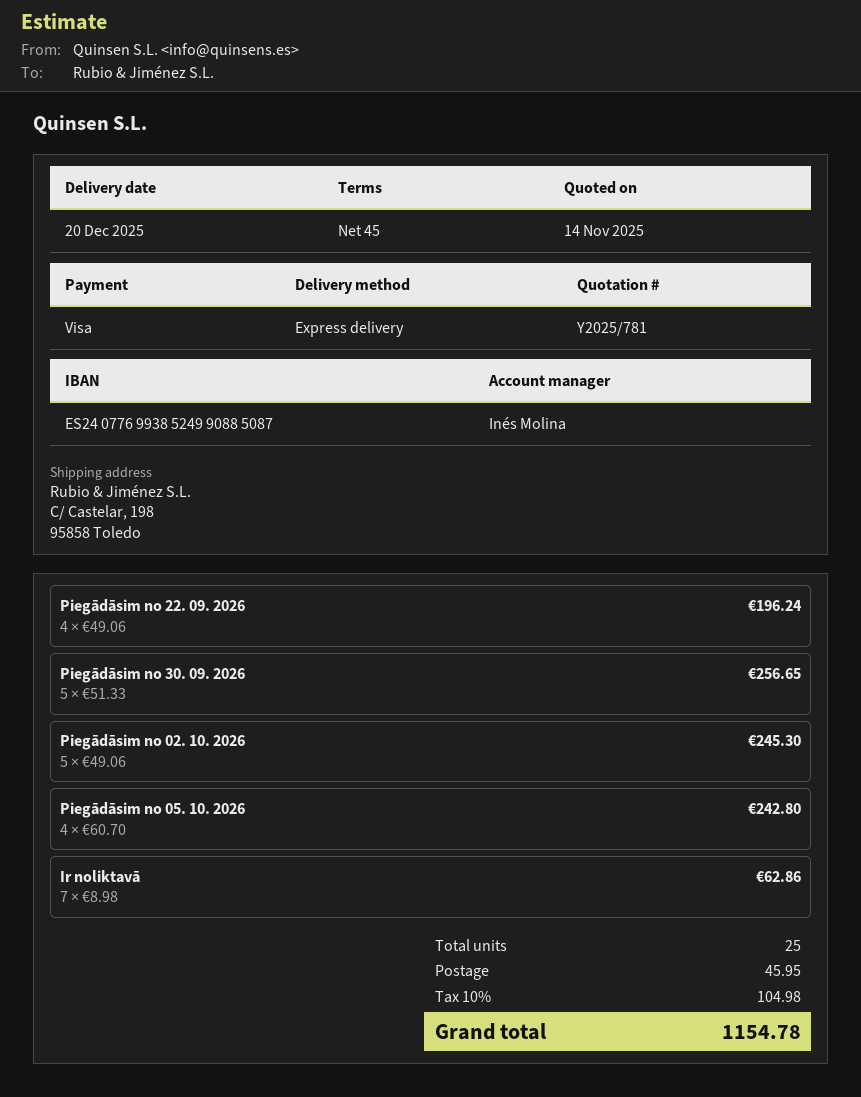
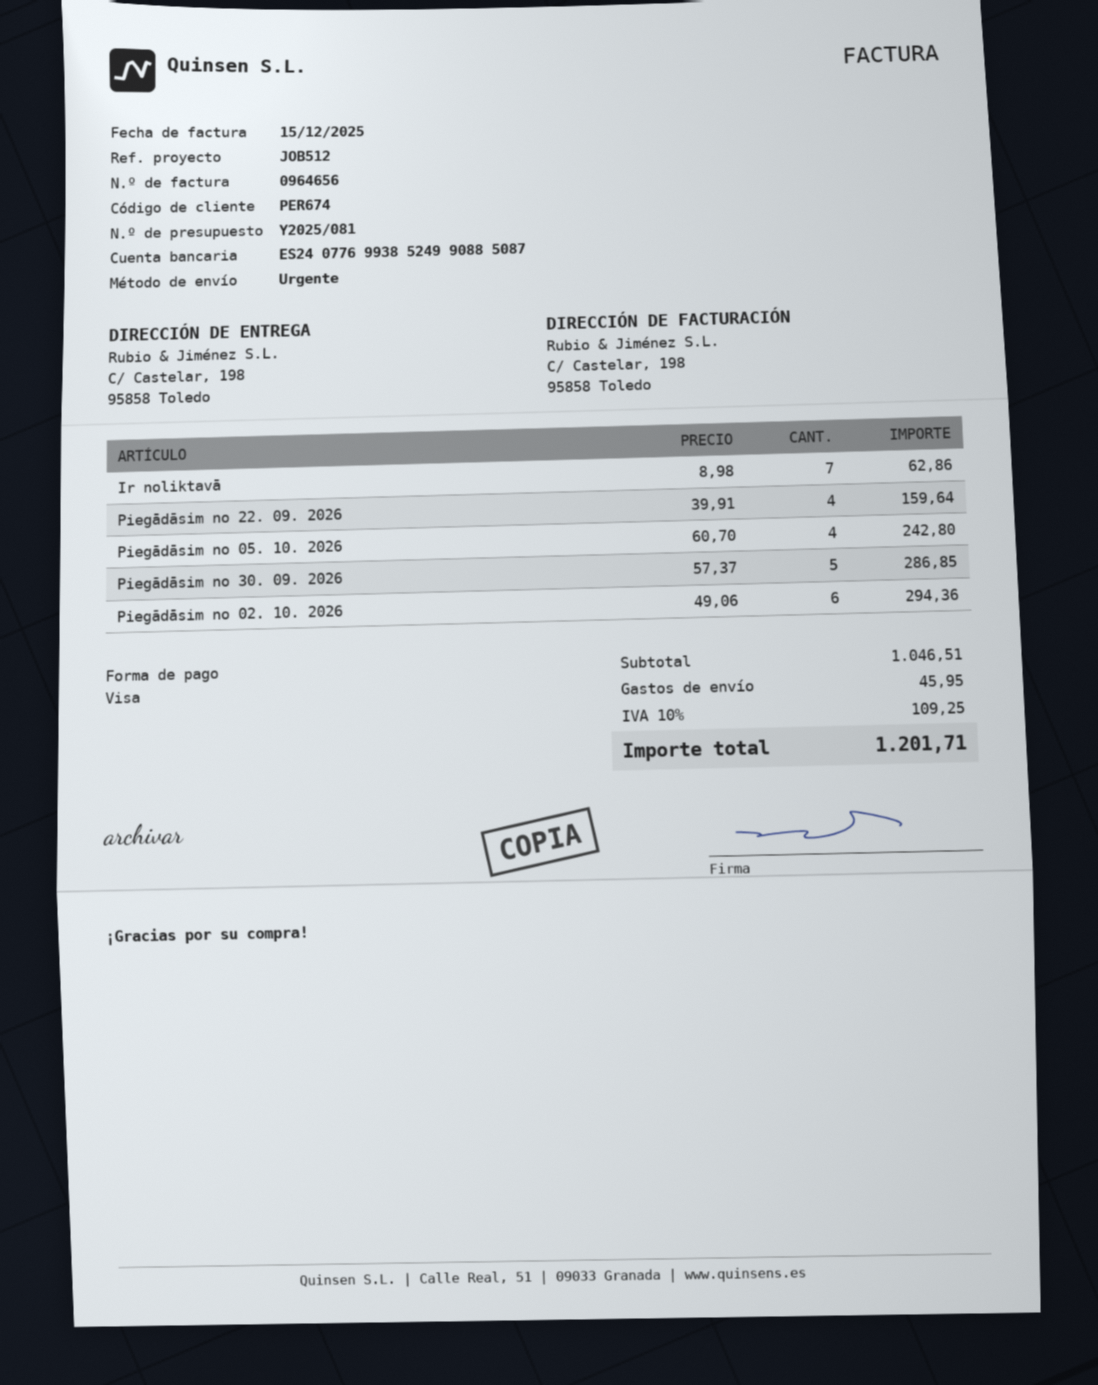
quote number: Y2025/781 -> Y2025/081
Piegādāsim no 22. 09. 2026: 4 x 49.06 = 196.24 -> 4 x 39.91 = 159.64
Piegādāsim no 30. 09. 2026: 5 x 51.33 = 256.65 -> 5 x 57.37 = 286.85
Piegādāsim no 02. 10. 2026: 5 x 49.06 = 245.30 -> 6 x 49.06 = 294.36
tax: 10% = 104.98 -> 10% = 109.25
total: 1154.78 -> 1201.71

